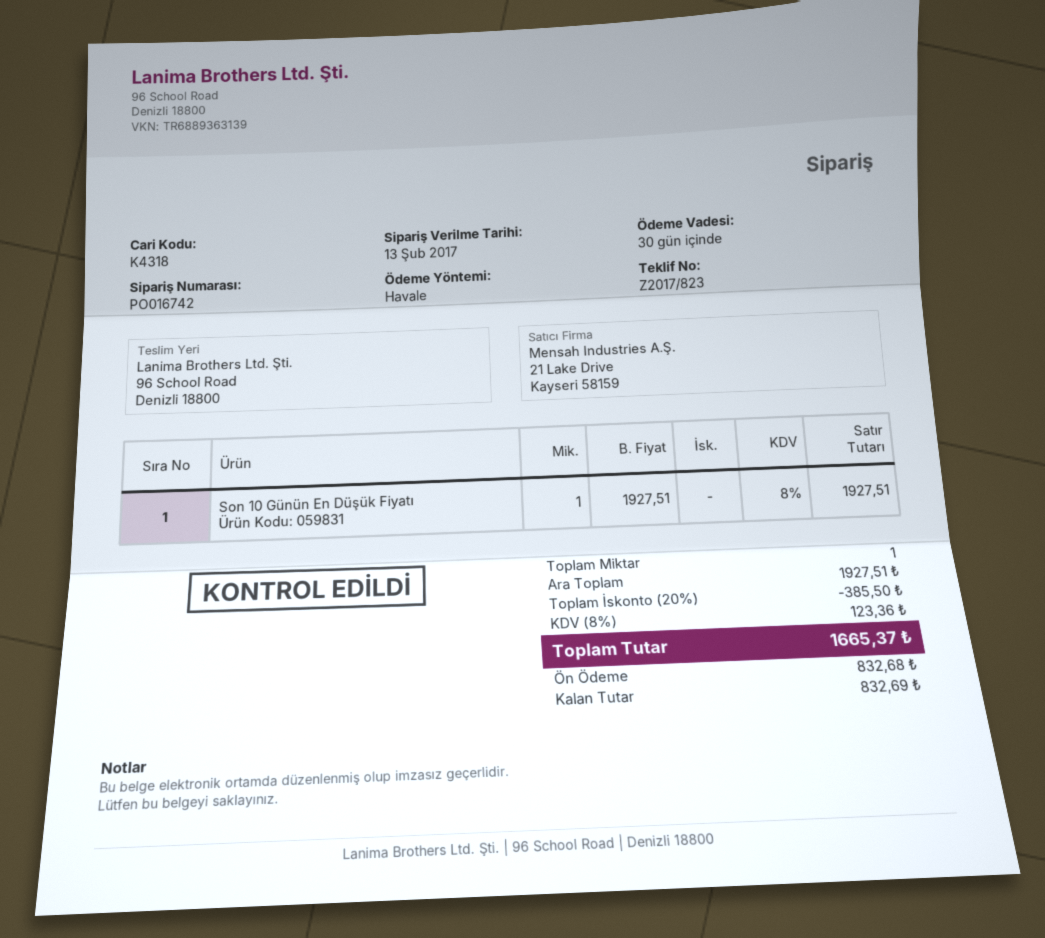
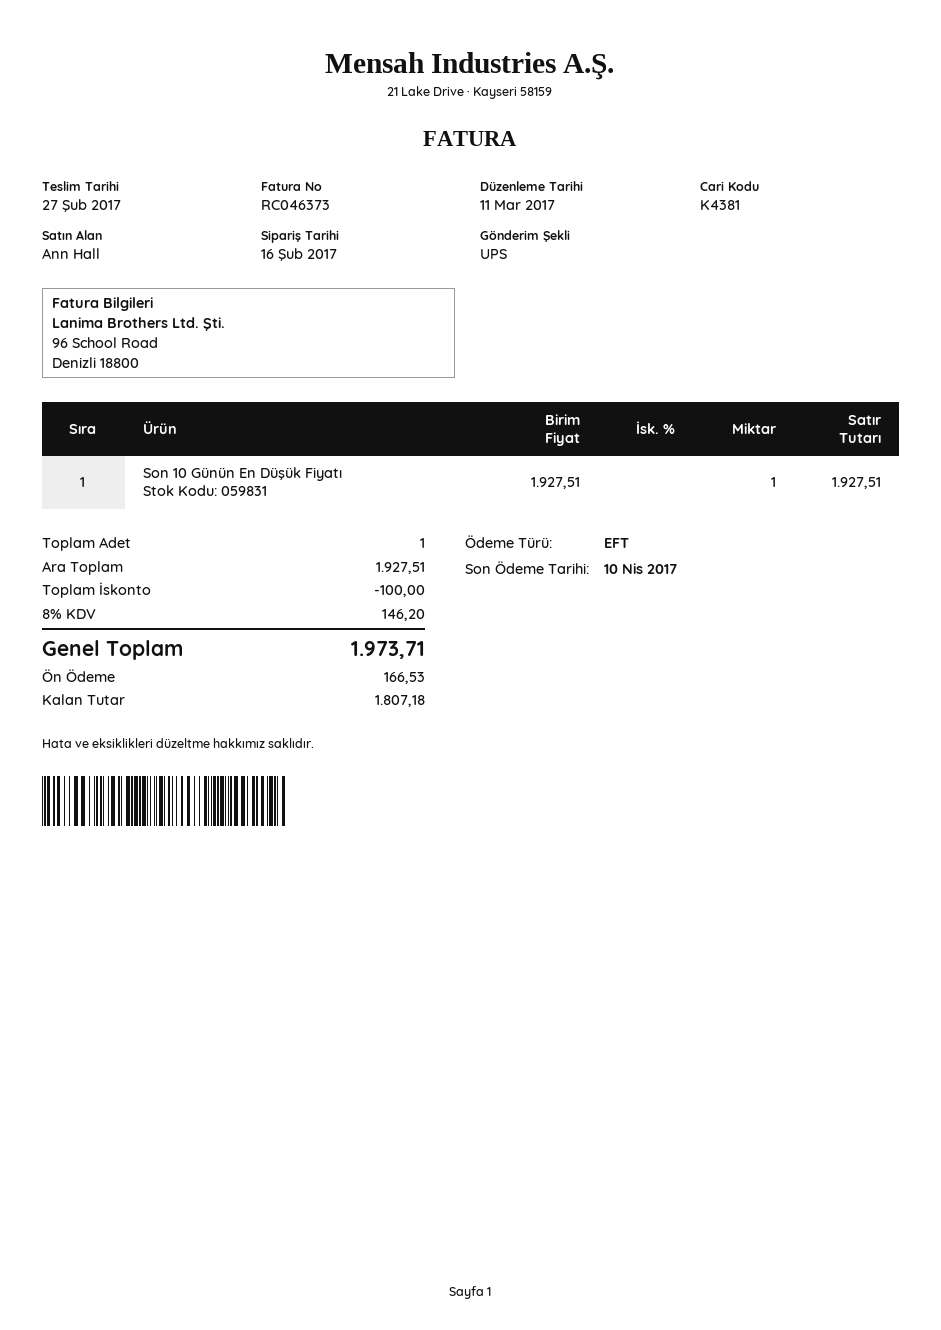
order date: 2017-02-13 -> 2017-02-16
customer number: K4318 -> K4381
discount: 385.50 -> 100.00
tax: 8% = 123.36 -> 8% = 146.20
total: 1665.37 -> 1973.71
deposit: 832.68 -> 166.53
balance: 832.69 -> 1807.18

